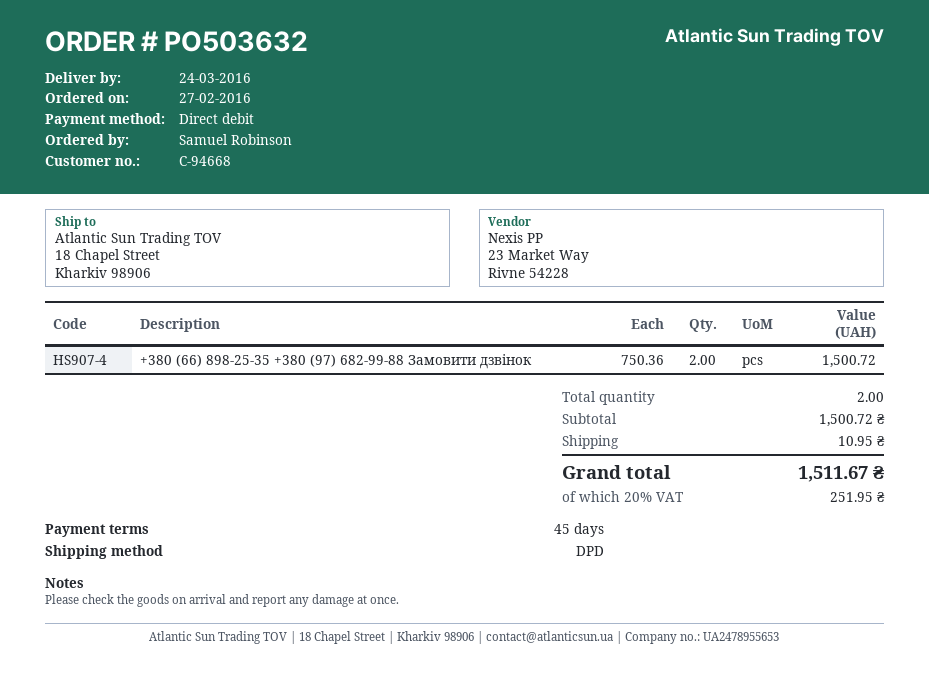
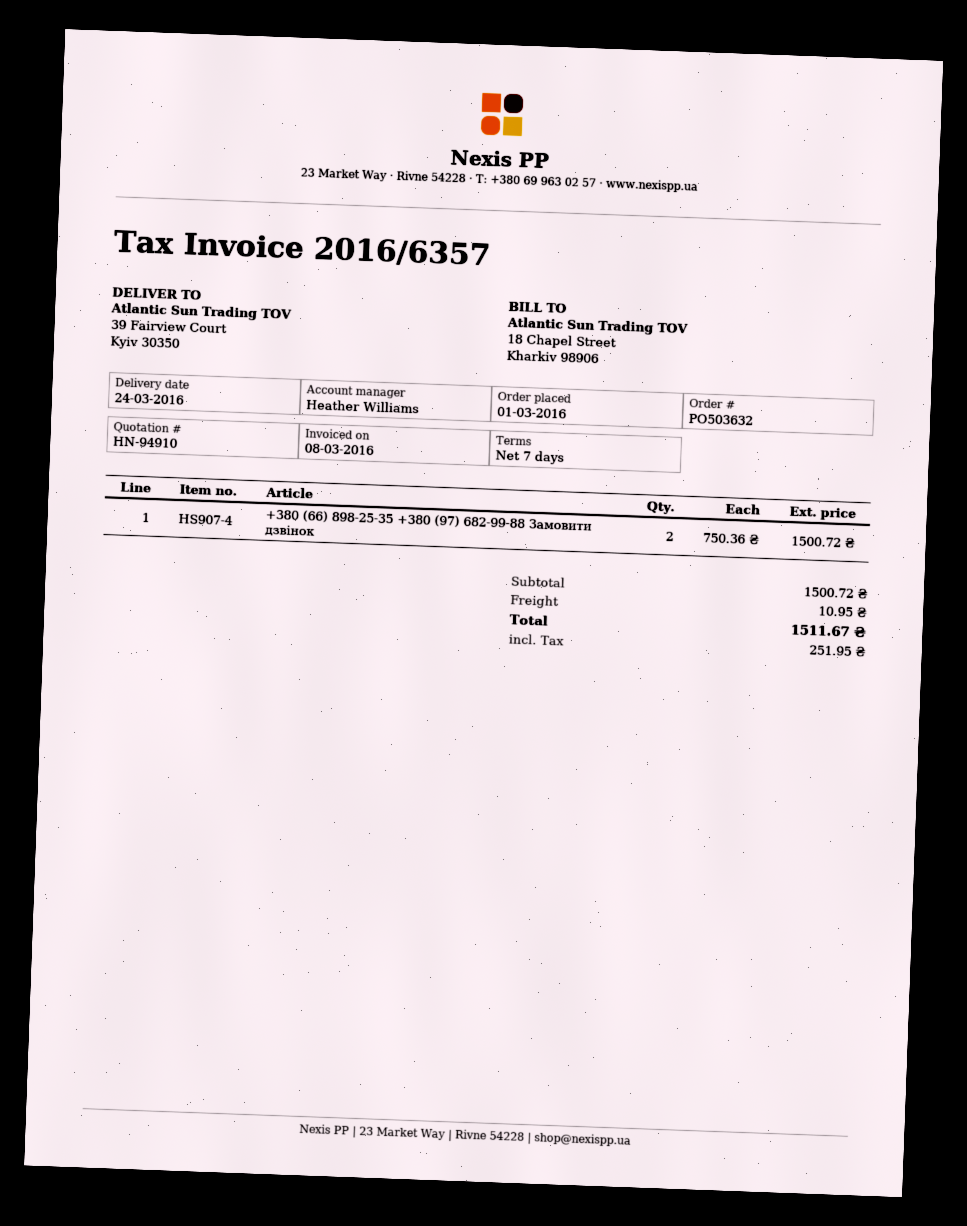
order date: 2016-02-27 -> 2016-03-01
payment terms: 45 days -> 7 days
ship to: 18 Chapel Street, Kharkiv 98906 -> 39 Fairview Court, Kyiv 30350

